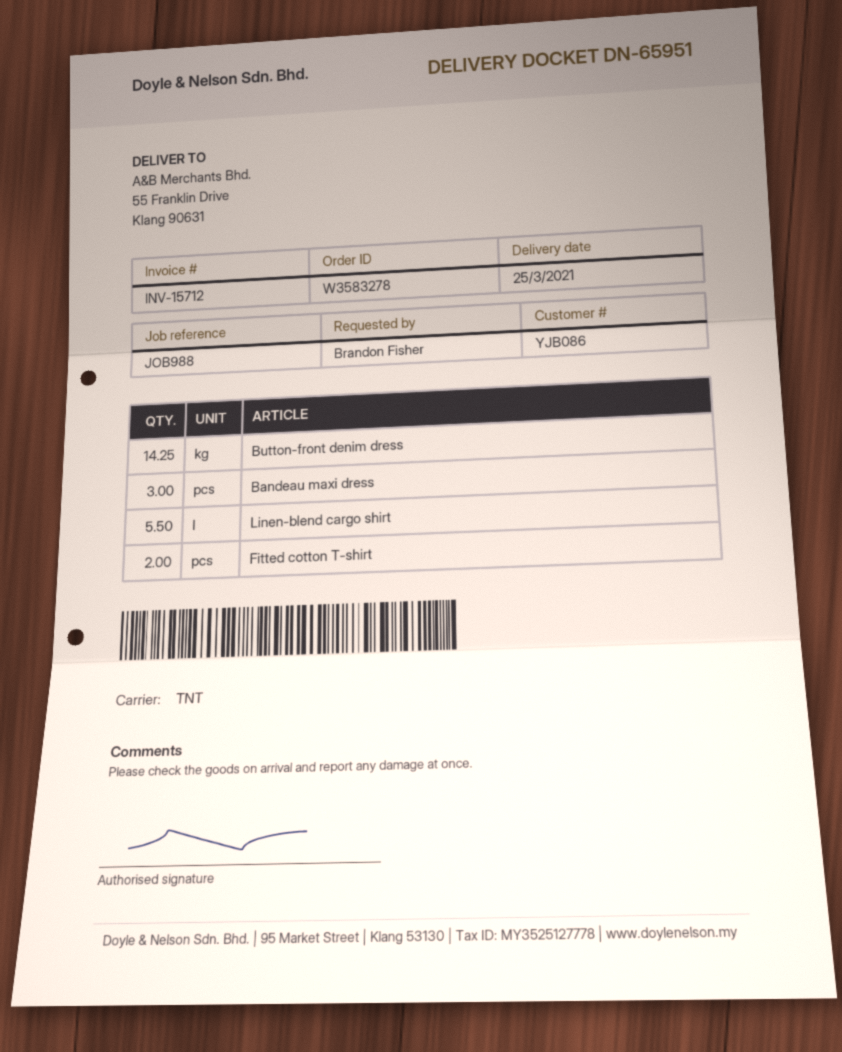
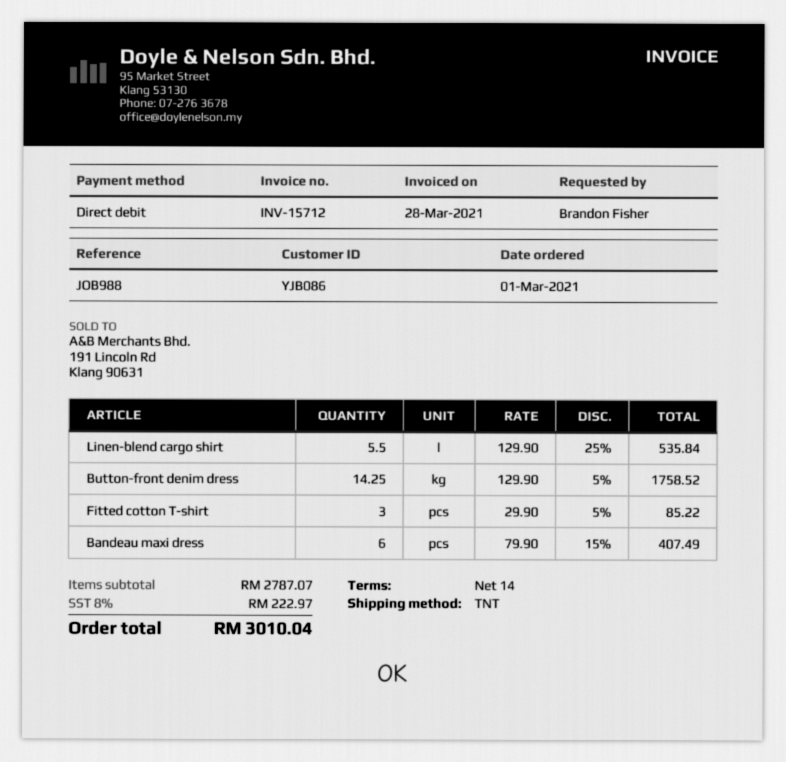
Bandeau maxi dress: 3 -> 6
Fitted cotton T-shirt: 2 -> 3

